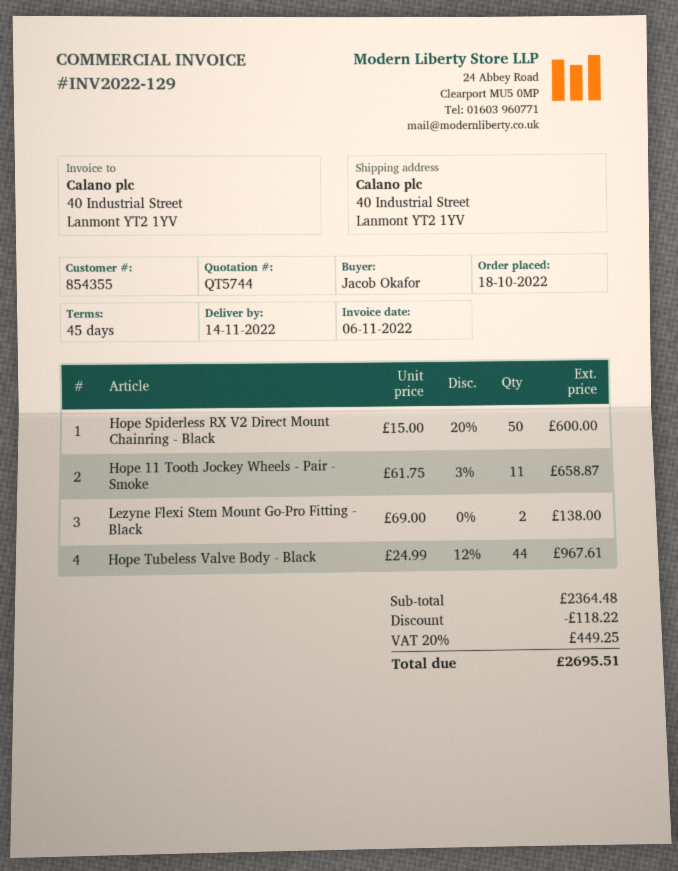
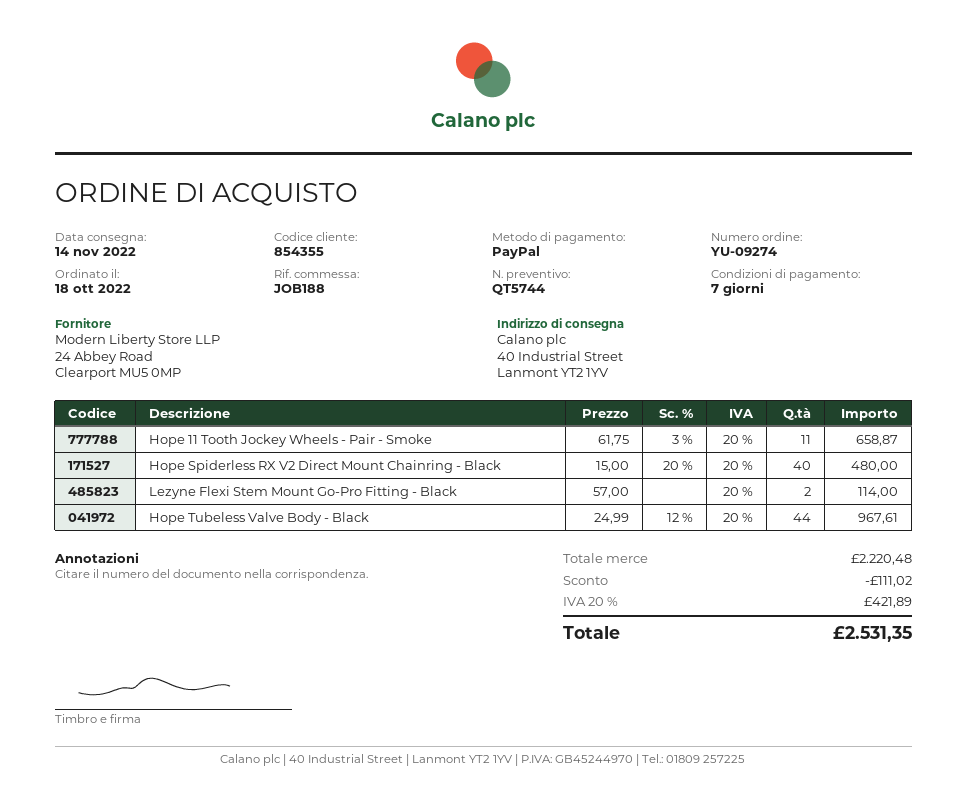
payment terms: 45 days -> 7 days
Hope Spiderless RX V2 Direct Mount Chainring - Black: 50 x 15.00 - 20% = 600.00 -> 40 x 15.00 - 20% = 480.00
Lezyne Flexi Stem Mount Go-Pro Fitting - Black: 2 x 69.00 = 138.00 -> 2 x 57.00 = 114.00
subtotal: 2364.48 -> 2220.48
discount: 118.22 -> 111.02
tax: 20% = 449.25 -> 20% = 421.89
total: 2695.51 -> 2531.35

